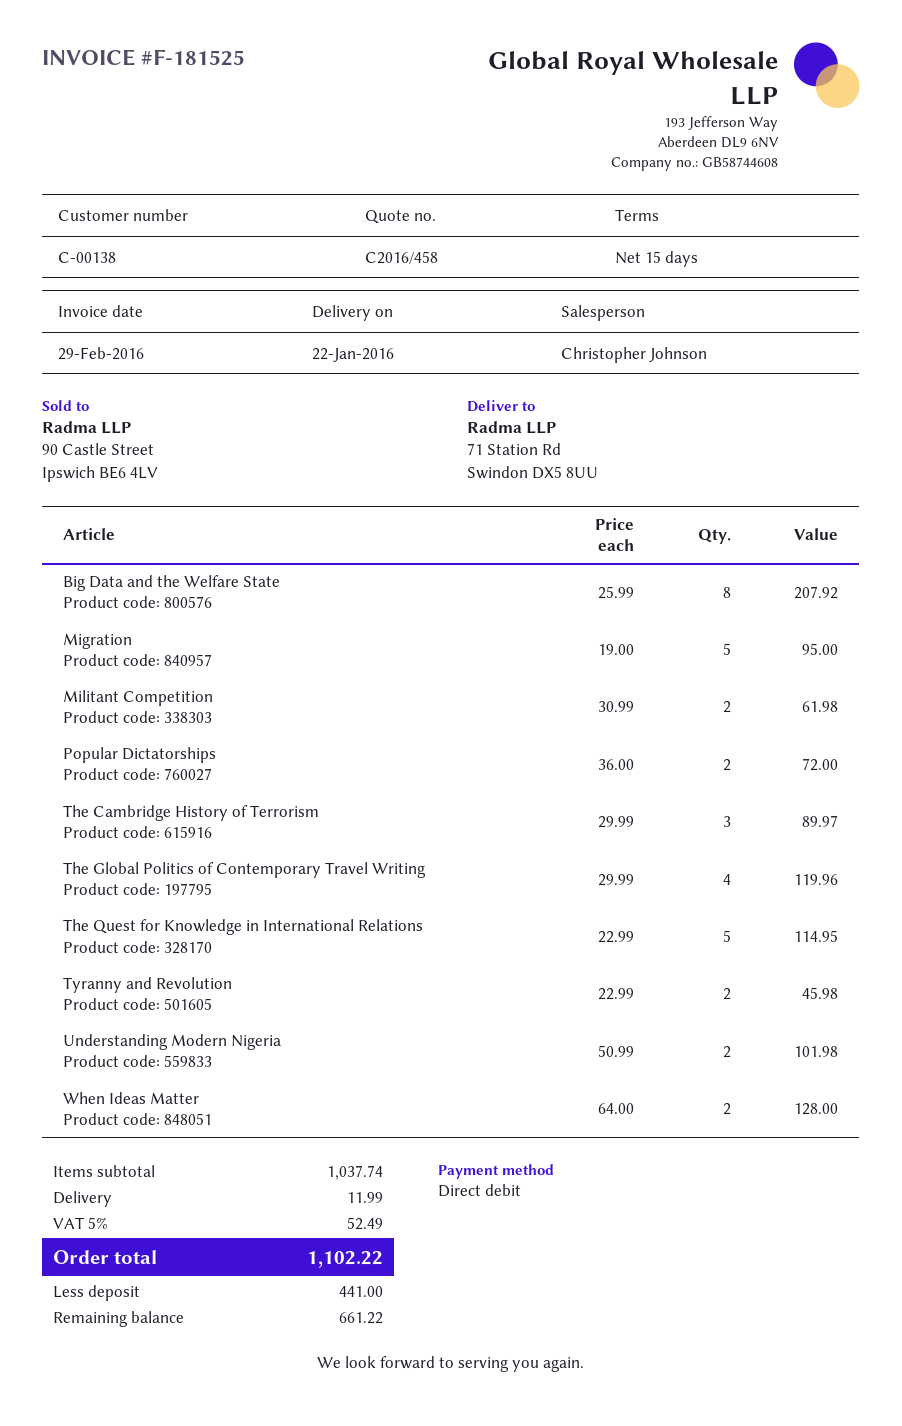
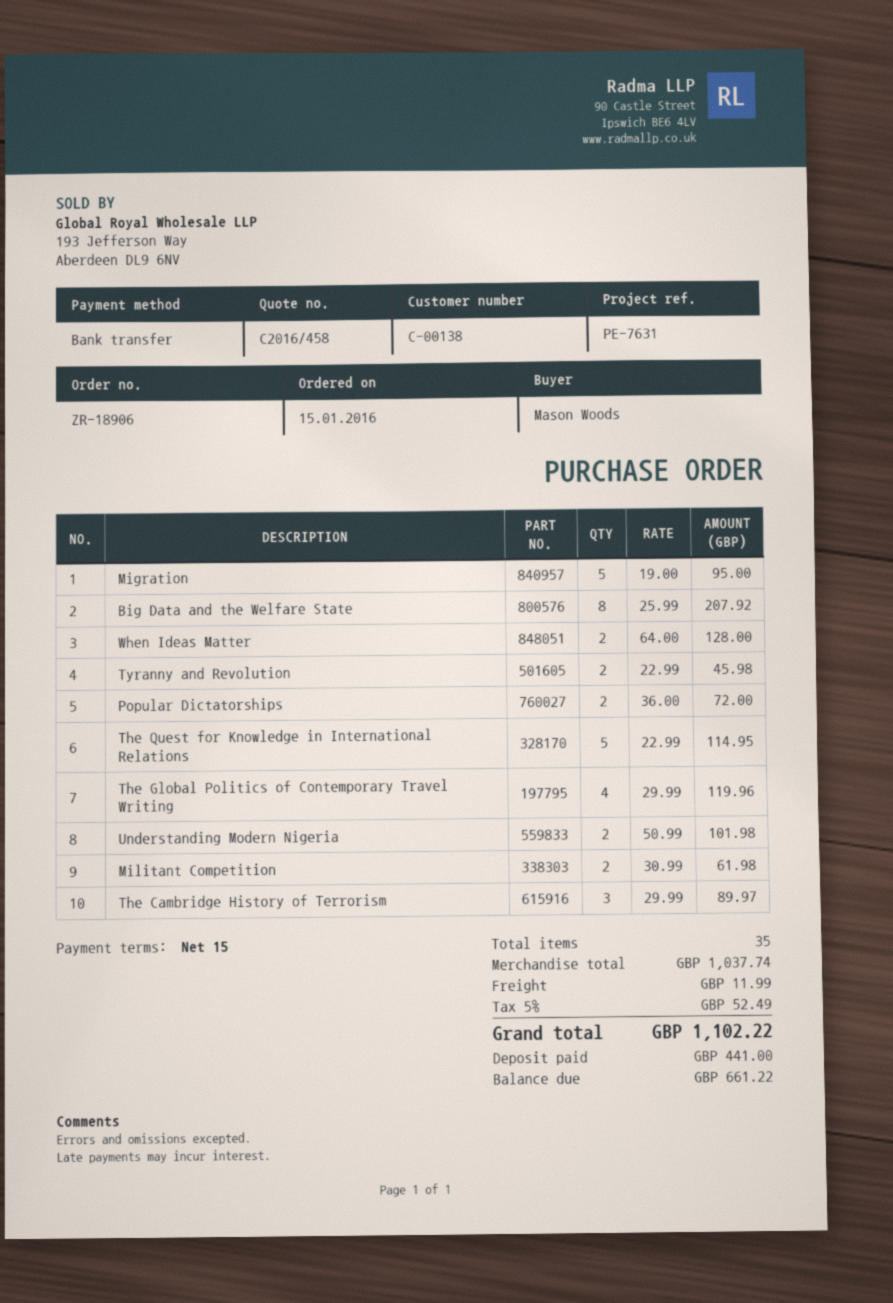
payment method: direct debit -> bank transfer

